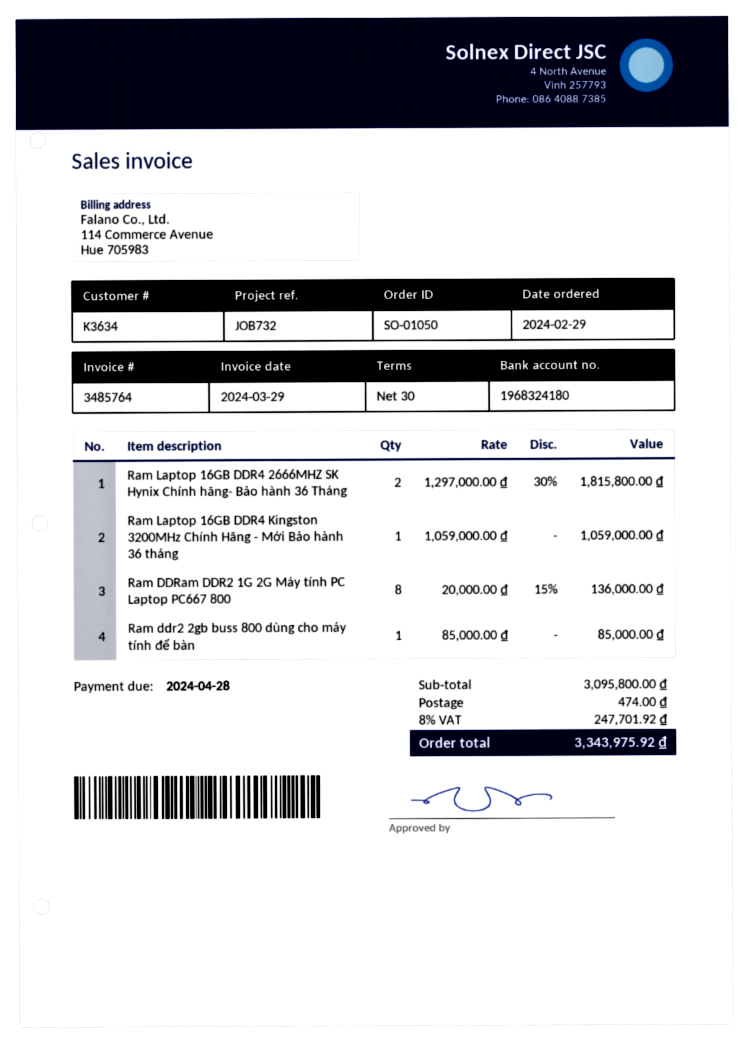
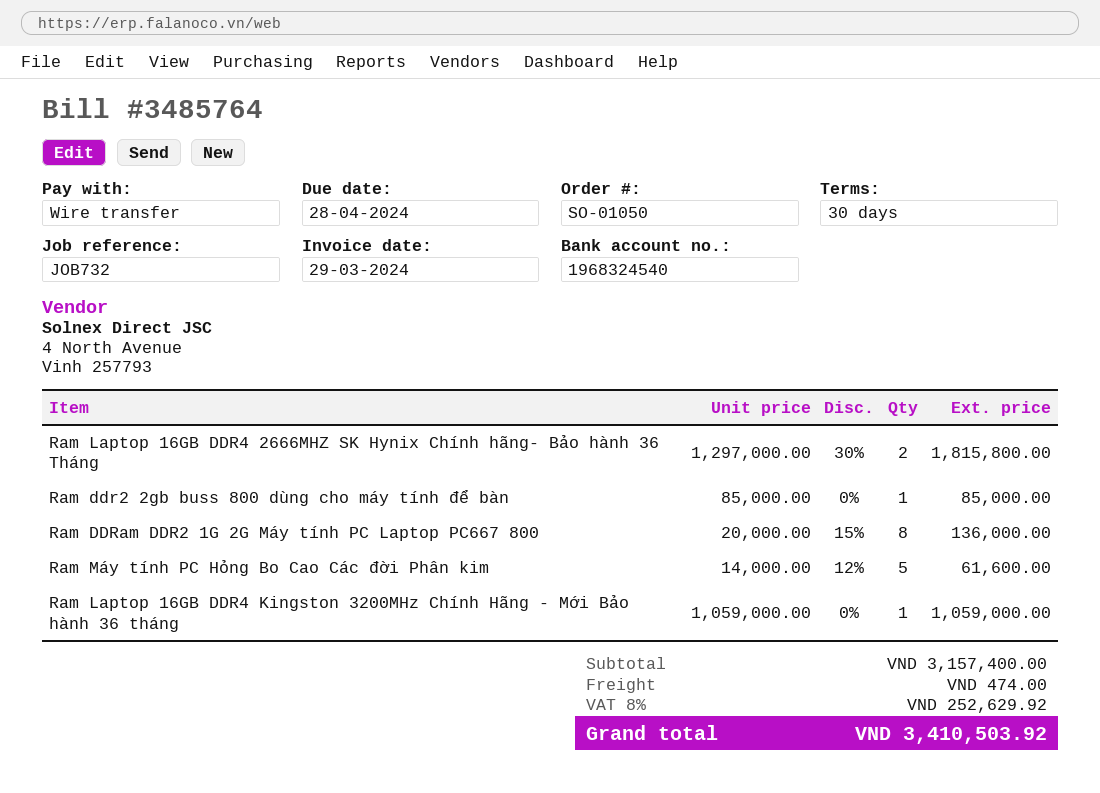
bank account: 1968324180 -> 1968324540
Ram Máy tính PC Hỏng Bo Cao Các đời Phân kim: none -> 5 x 14000.00 - 12% = 61600.00
subtotal: 3095800.00 -> 3157400.00
tax: 8% = 247701.92 -> 8% = 252629.92
total: 3343975.92 -> 3410503.92

